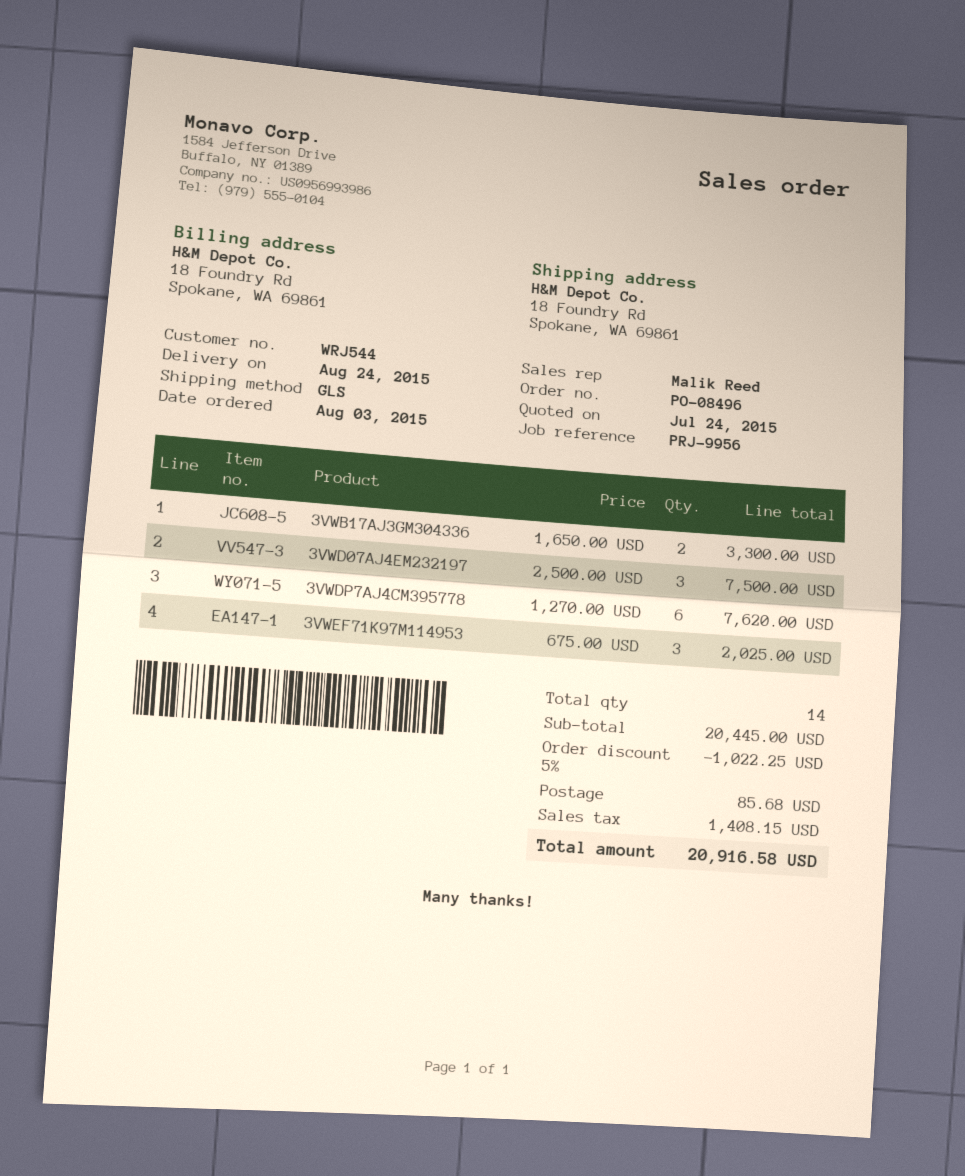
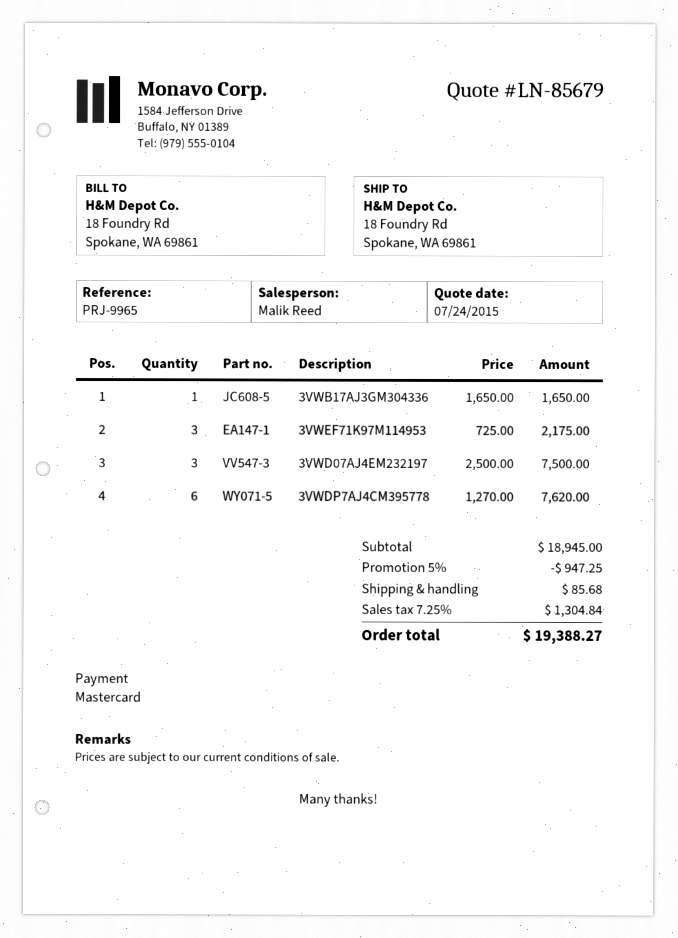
reference: PRJ-9956 -> PRJ-9965
3VWB17AJ3GM304336: 2 x 1650.00 = 3300.00 -> 1 x 1650.00 = 1650.00
3VWEF71K97M114953: 3 x 675.00 = 2025.00 -> 3 x 725.00 = 2175.00
subtotal: 20445.00 -> 18945.00
discount: 5% = 1022.25 -> 5% = 947.25
tax: 1408.15 -> 1304.84
total: 20916.58 -> 19388.27

